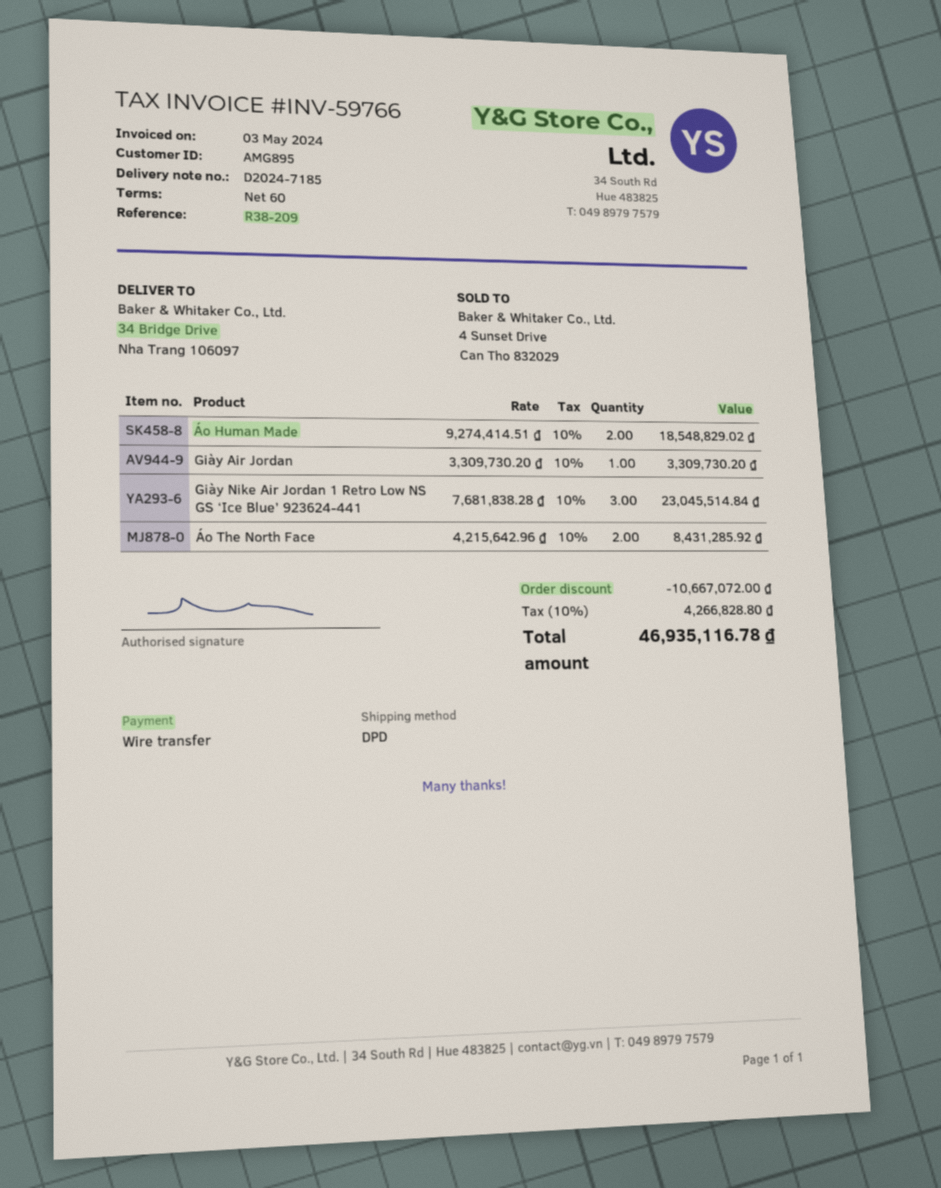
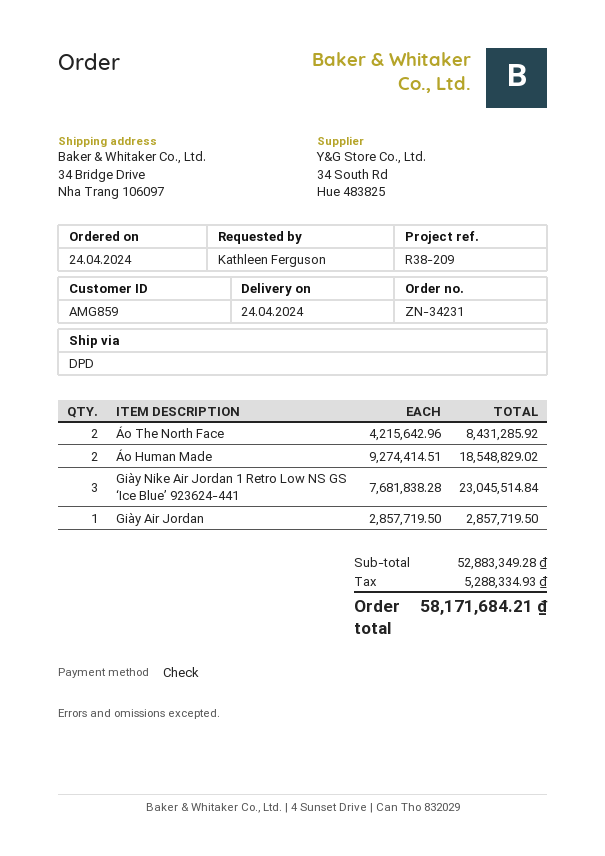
customer number: AMG895 -> AMG859
payment method: bank transfer -> cheque
Giày Air Jordan: 1 x 3309730.20 = 3309730.20 -> 1 x 2857719.50 = 2857719.50
discount: 10667072.00 -> none
tax: 4266828.80 -> 5288334.93
total: 46935116.78 -> 58171684.21

